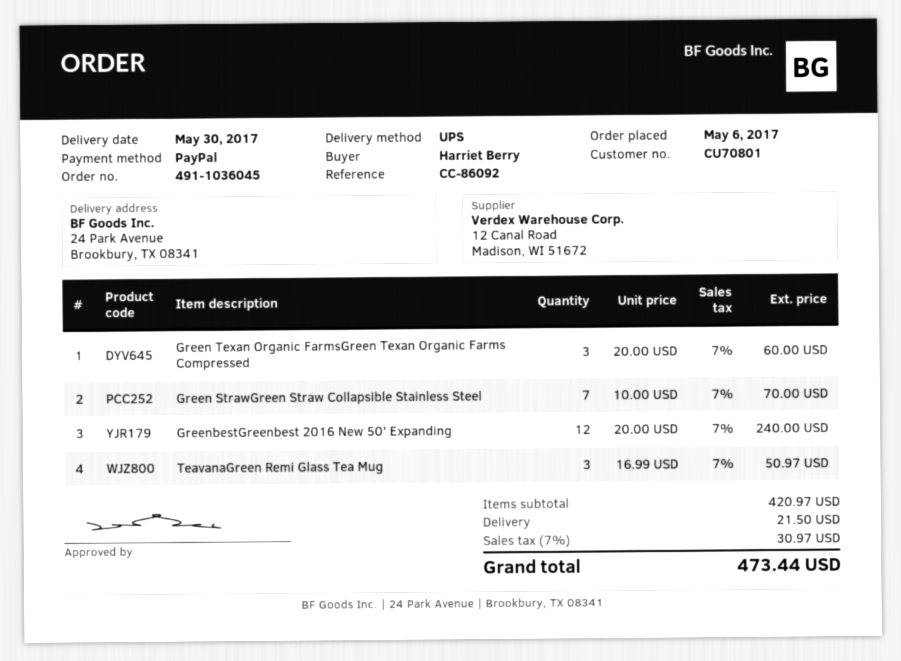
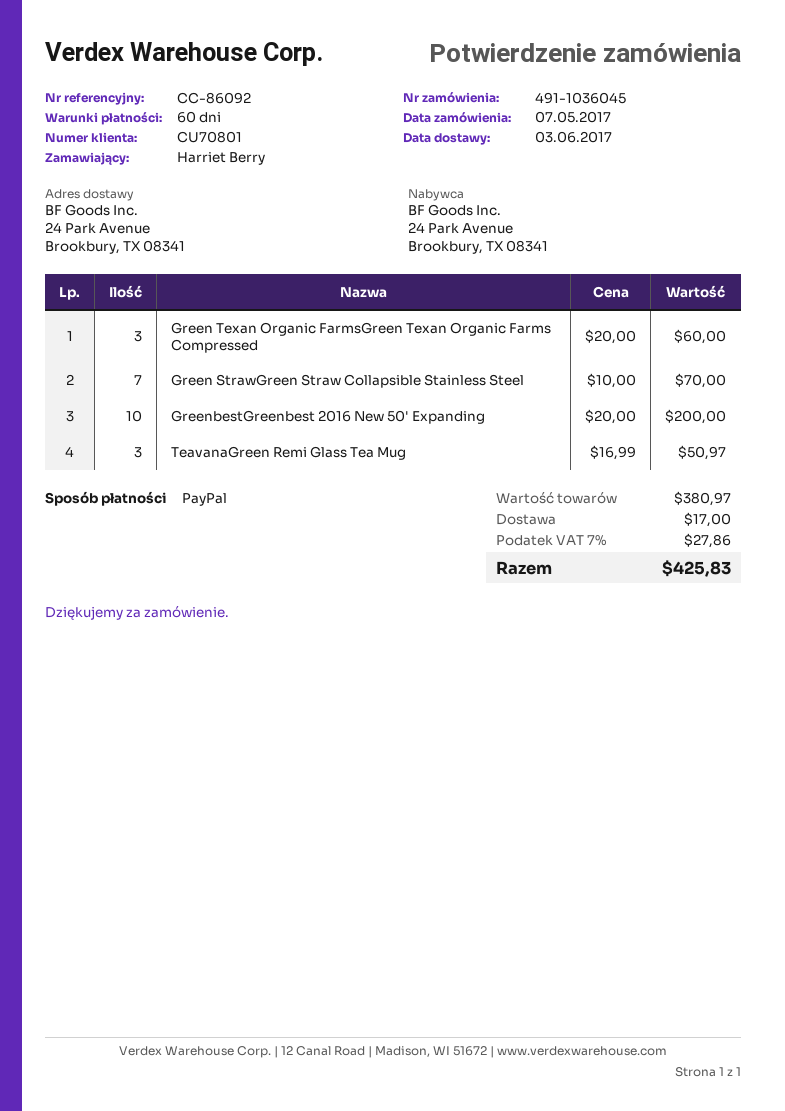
order date: 2017-05-06 -> 2017-05-07
delivery date: 2017-05-30 -> 2017-06-03
GreenbestGreenbest 2016 New 50' Expanding: 12 x 20.00 = 240.00 -> 10 x 20.00 = 200.00
subtotal: 420.97 -> 380.97
shipping: 21.50 -> 17.00
tax: 7% = 30.97 -> 7% = 27.86
total: 473.44 -> 425.83

